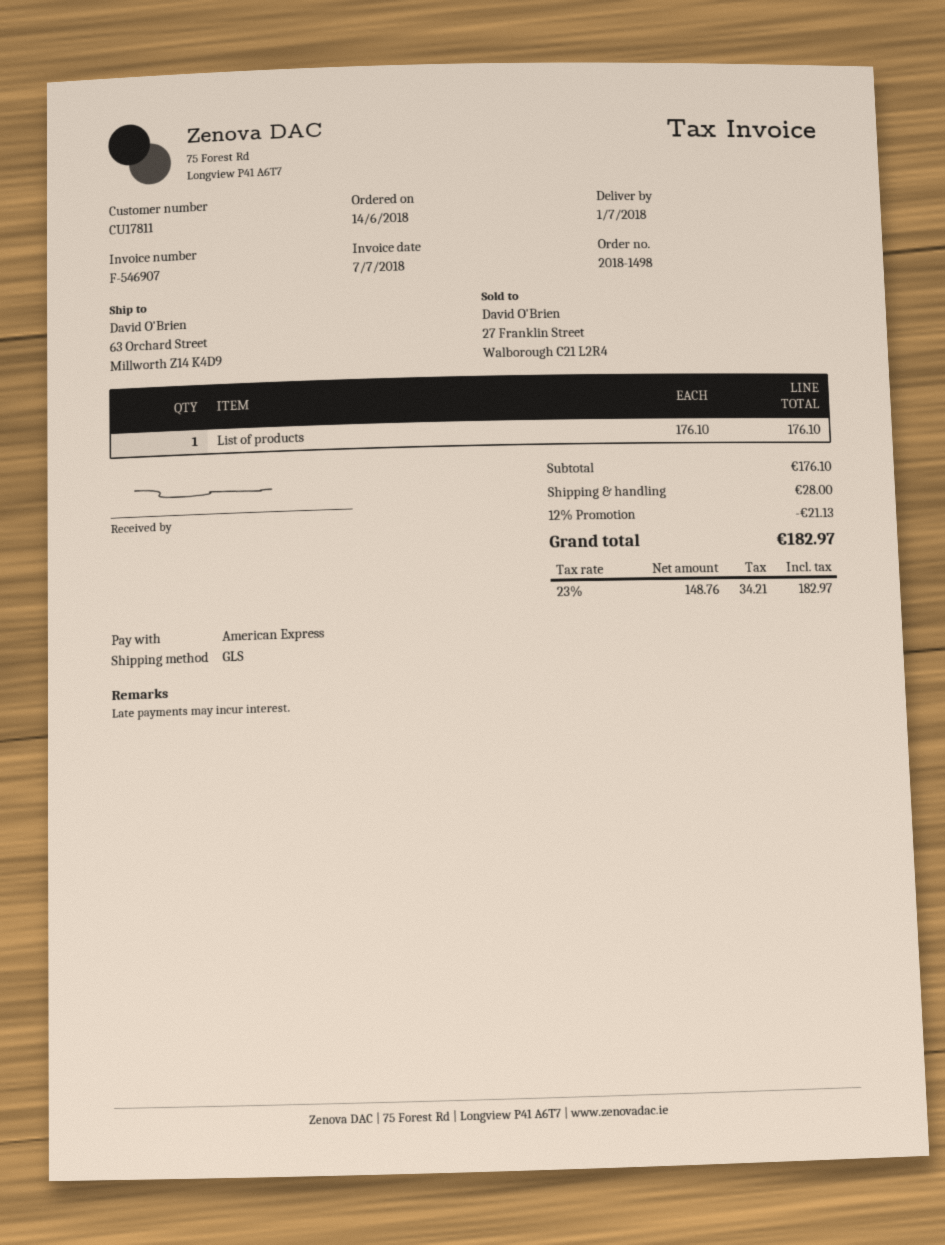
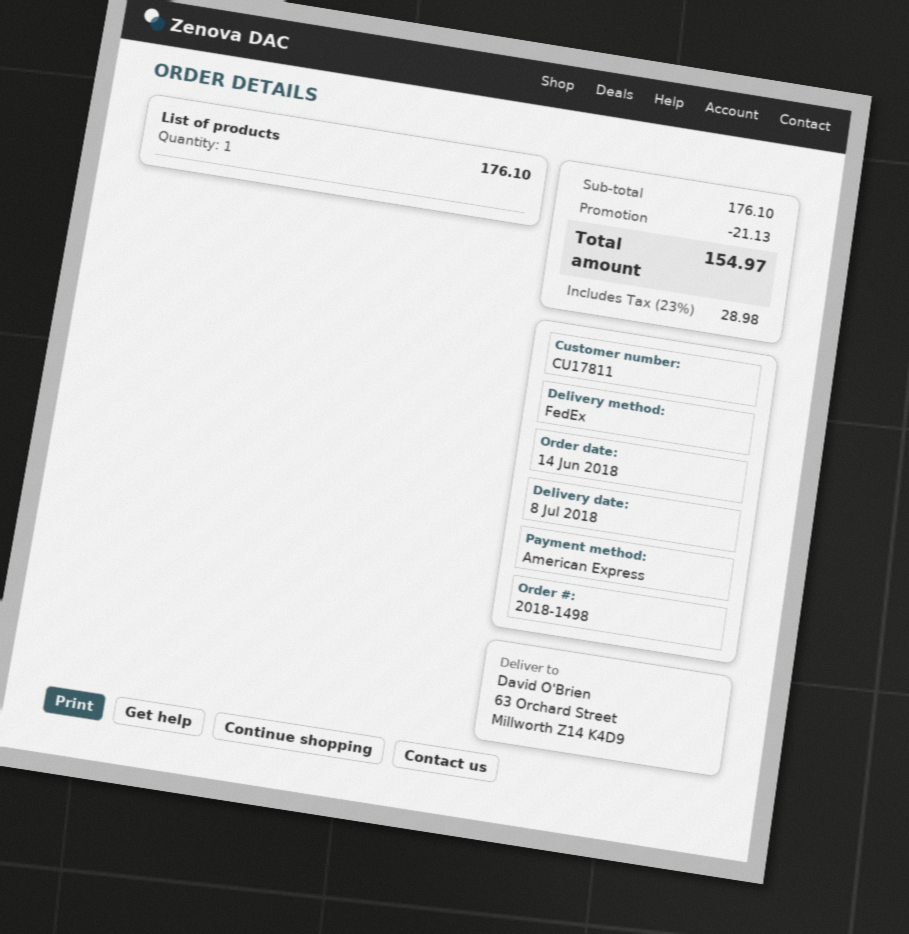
delivery date: 2018-07-01 -> 2018-07-08
shipping method: GLS -> FedEx
shipping: 28.00 -> none
tax: 23% = 34.21 -> 23% = 28.98
total: 182.97 -> 154.97

